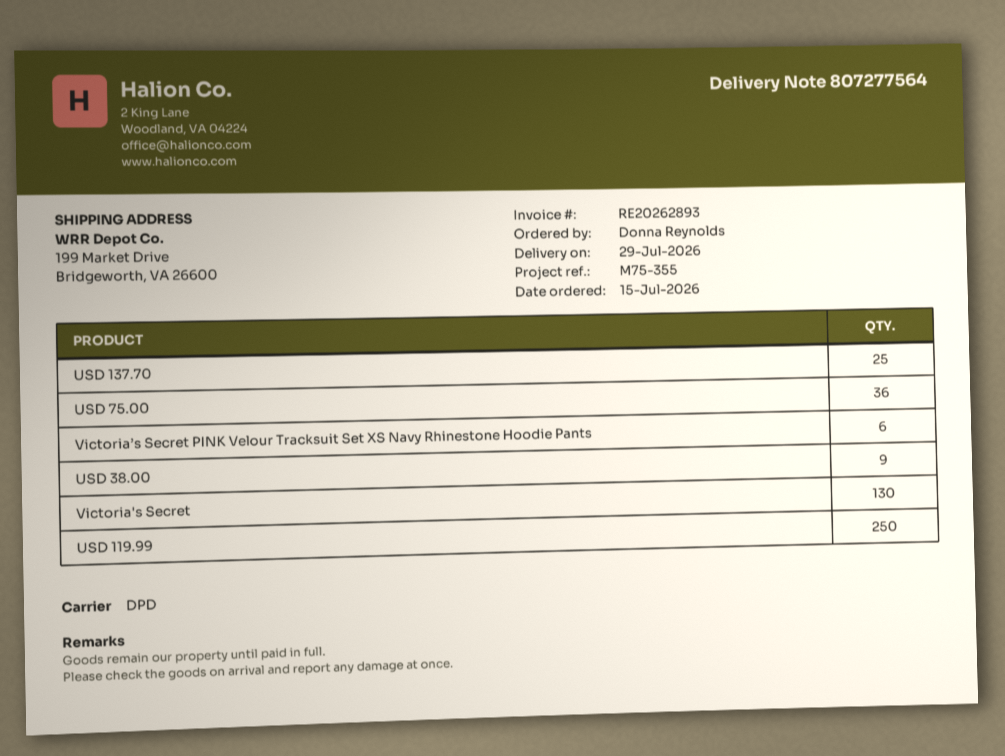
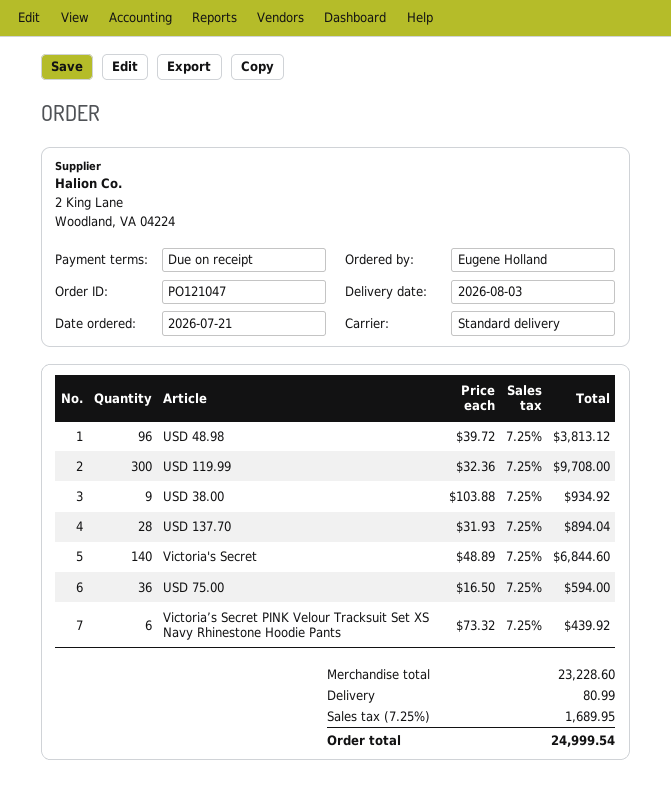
order date: 2026-07-15 -> 2026-07-21
delivery date: 2026-07-29 -> 2026-08-03
ordered by: Donna Reynolds -> Eugene Holland
shipping method: DPD -> standard
USD 137.70: 25 -> 28
Victoria's Secret: 130 -> 140
USD 119.99: 250 -> 300
USD 48.98: none -> 96

